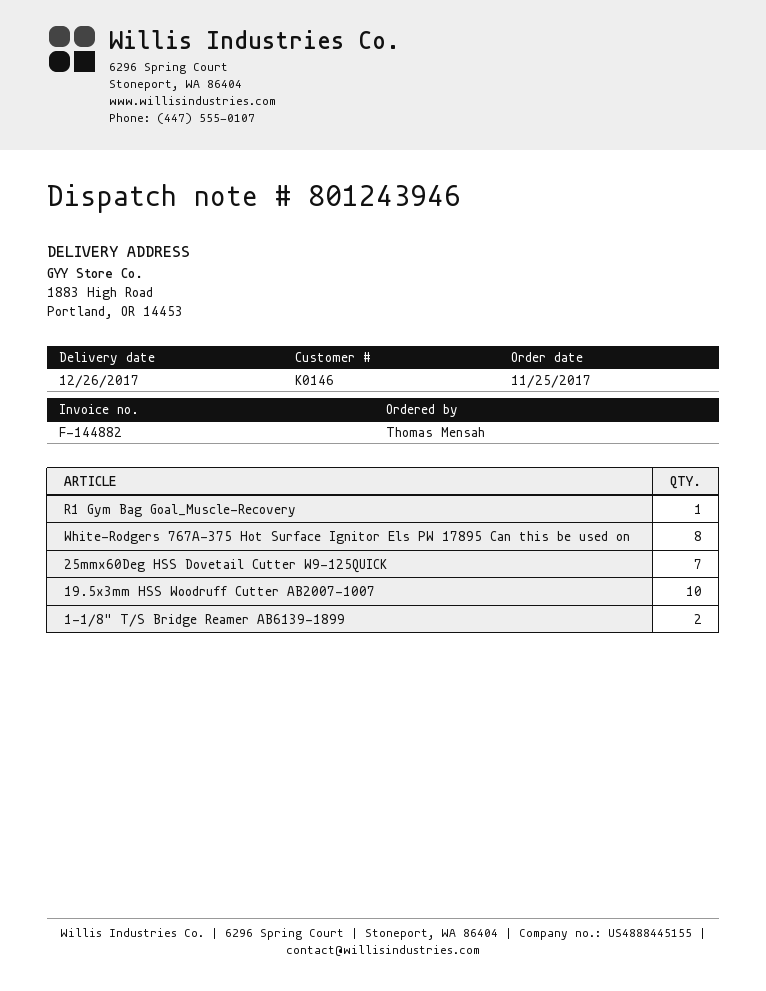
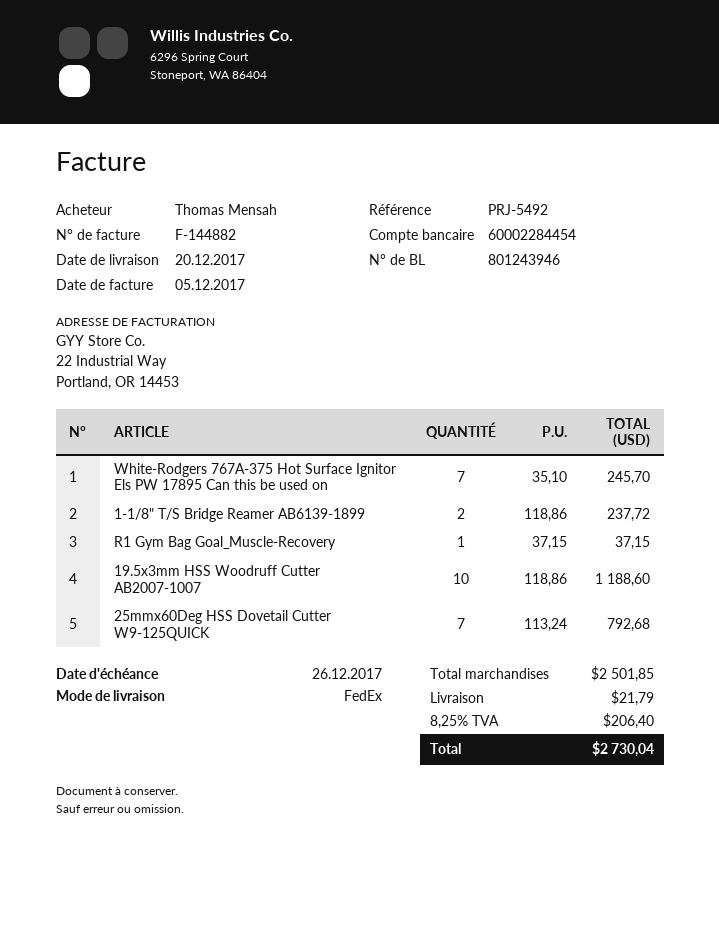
delivery date: 2017-12-26 -> 2017-12-20
White-Rodgers 767A-375 Hot Surface Ignitor Els PW 17895 Can this be used on: 8 -> 7

